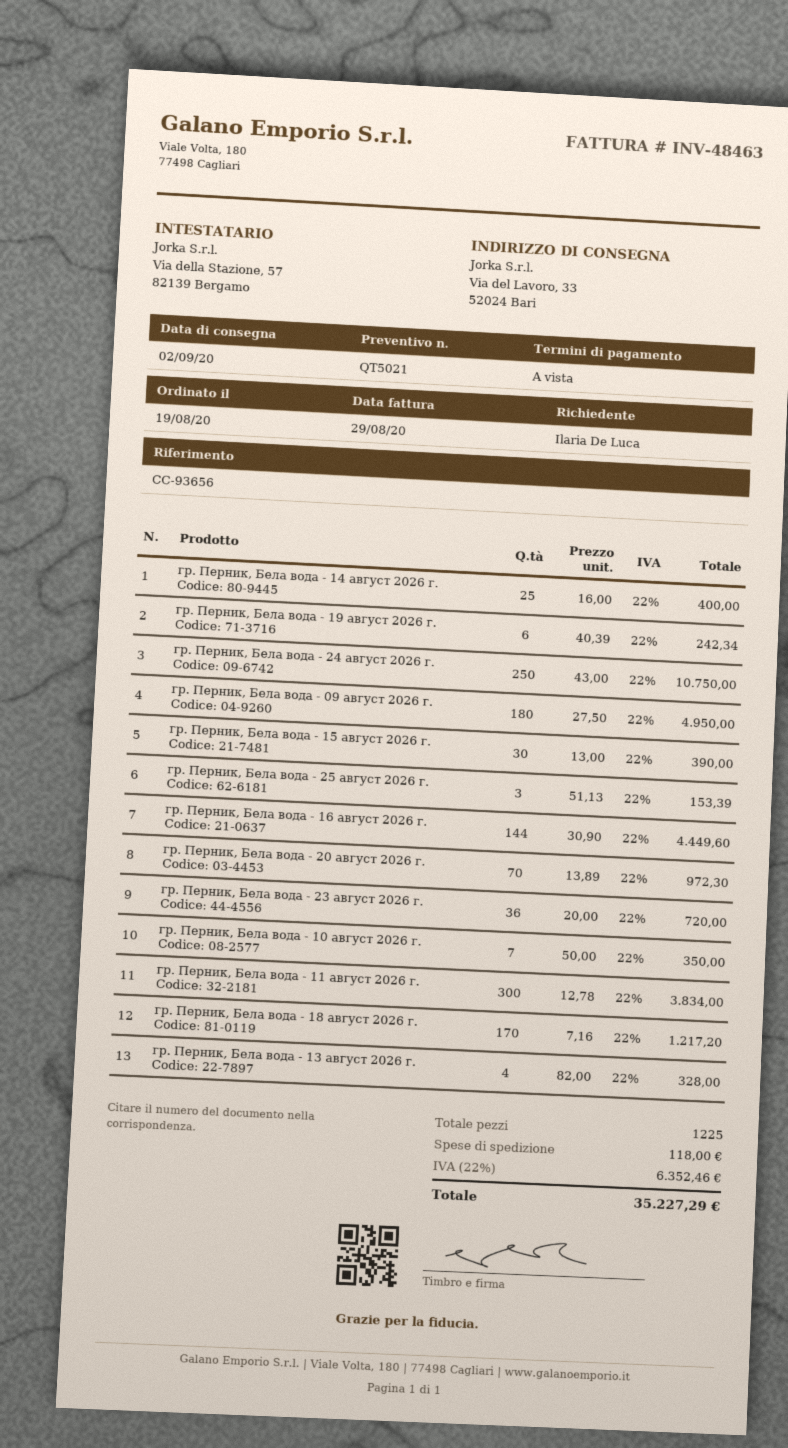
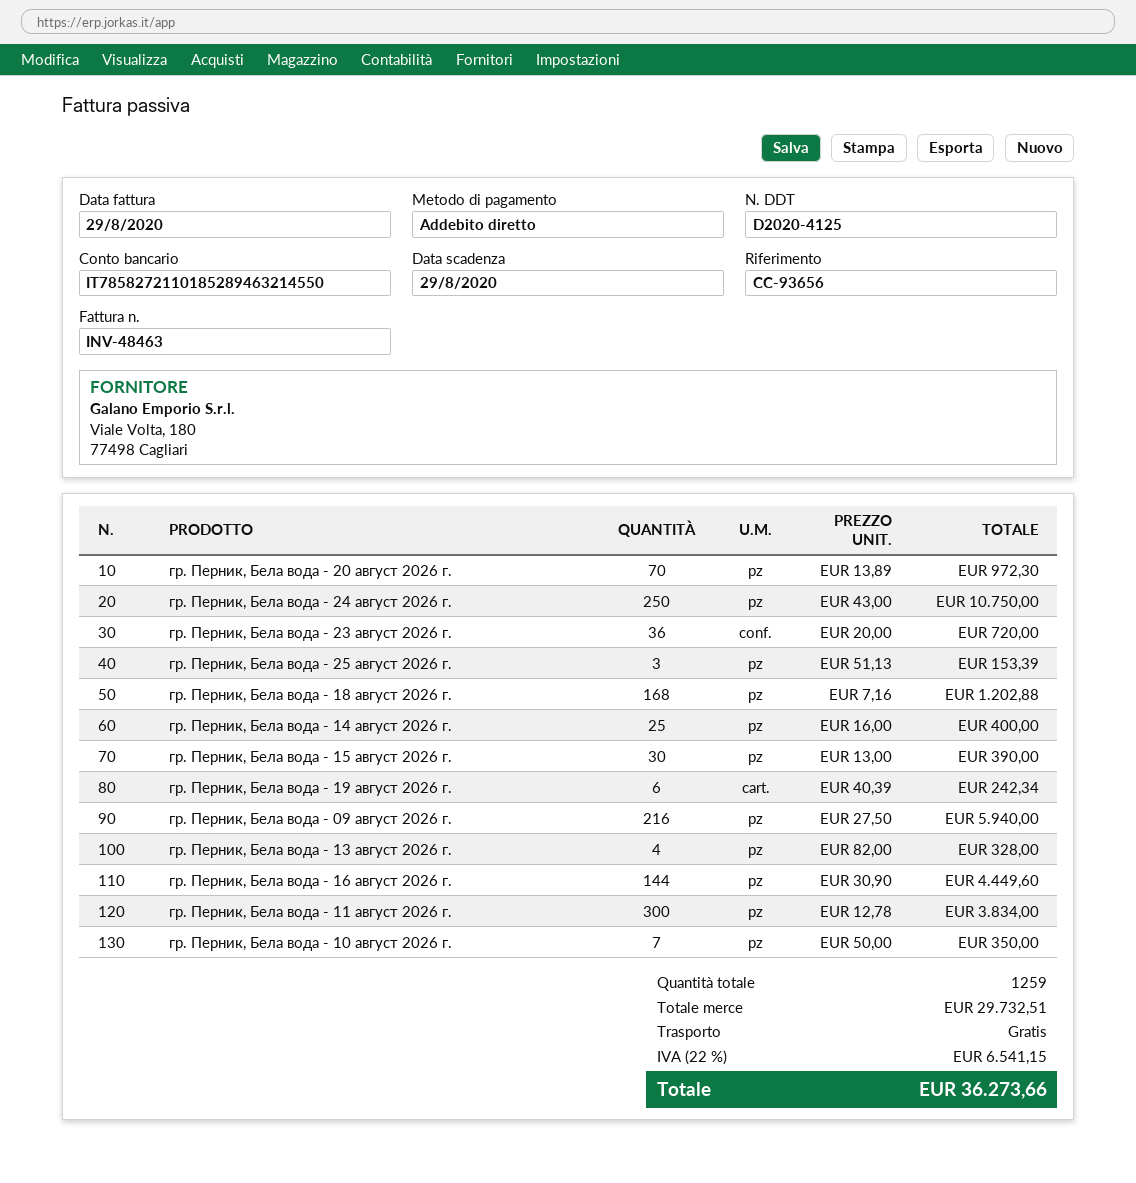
гр. Перник, Бела вода - 09 август 2026 г.: 180 x 27.50 = 4950.00 -> 216 x 27.50 = 5940.00
гр. Перник, Бела вода - 18 август 2026 г.: 170 x 7.16 = 1217.20 -> 168 x 7.16 = 1202.88
total quantity: 1225 -> 1259
shipping: 118.00 -> 0.00
tax: 22% = 6352.46 -> 22% = 6541.15
total: 35227.29 -> 36273.66

